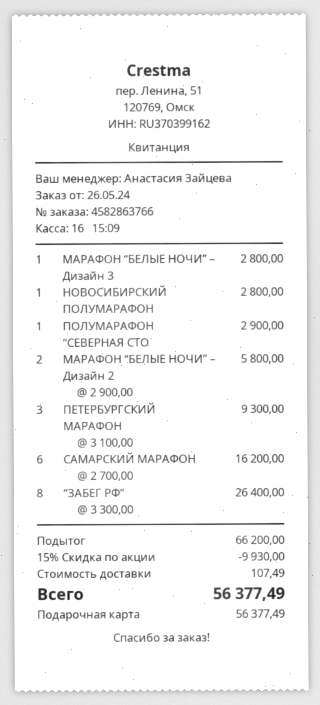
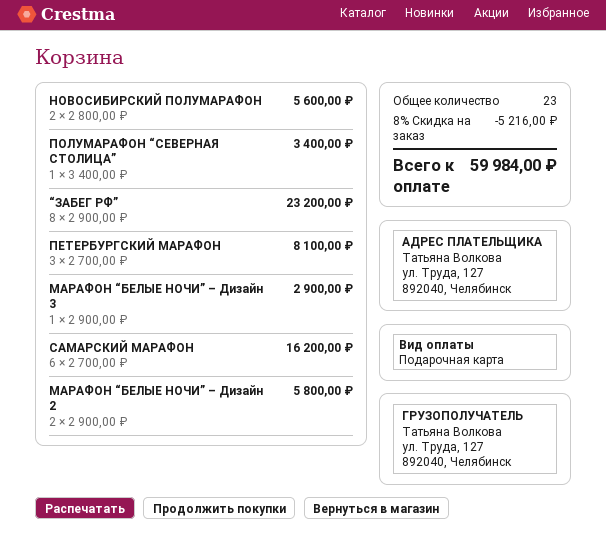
МАРАФОН “БЕЛЫЕ НОЧИ” – Дизайн 3: 1 x 2800.00 = 2800.00 -> 1 x 2900.00 = 2900.00
НОВОСИБИРСКИЙ ПОЛУМАРАФОН: 1 x 2800.00 = 2800.00 -> 2 x 2800.00 = 5600.00
ПОЛУМАРАФОН “СЕВЕРНАЯ СТО: 1 x 2900.00 = 2900.00 -> 1 x 3400.00 = 3400.00
ПЕТЕРБУРГСКИЙ МАРАФОН: 3 x 3100.00 = 9300.00 -> 3 x 2700.00 = 8100.00
“ЗАБЕГ РФ”: 8 x 3300.00 = 26400.00 -> 8 x 2900.00 = 23200.00
discount: 15% = 9930.00 -> 8% = 5216.00
shipping: 107.49 -> none
total: 56377.49 -> 59984.00

